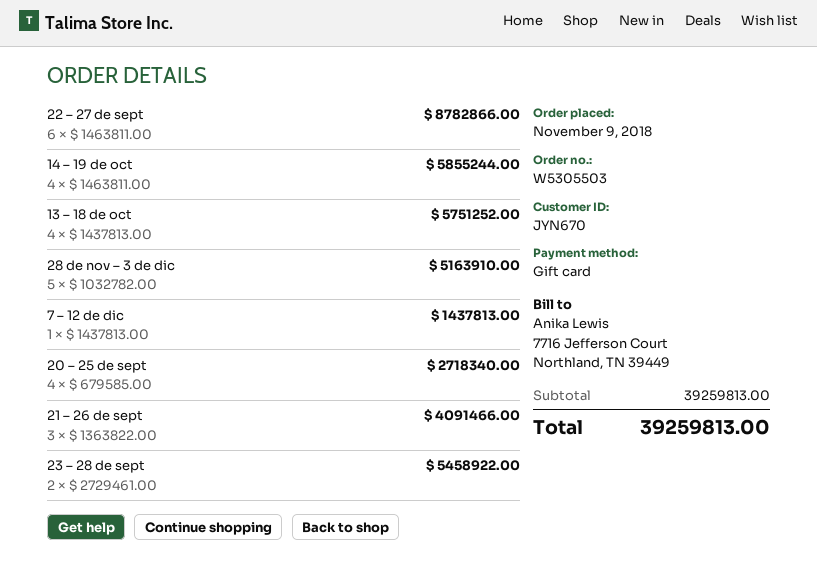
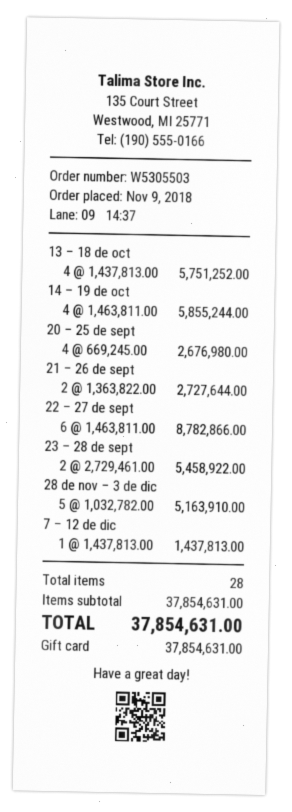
20 – 25 de sept: 4 x 679585.00 = 2718340.00 -> 4 x 669245.00 = 2676980.00
21 – 26 de sept: 3 x 1363822.00 = 4091466.00 -> 2 x 1363822.00 = 2727644.00
subtotal: 39259813.00 -> 37854631.00
total: 39259813.00 -> 37854631.00

